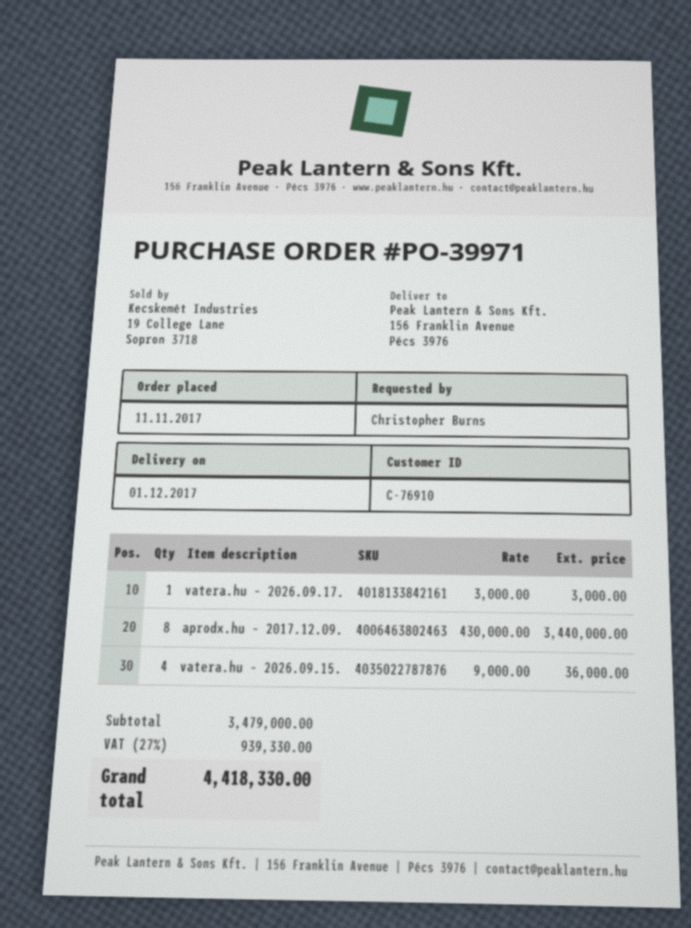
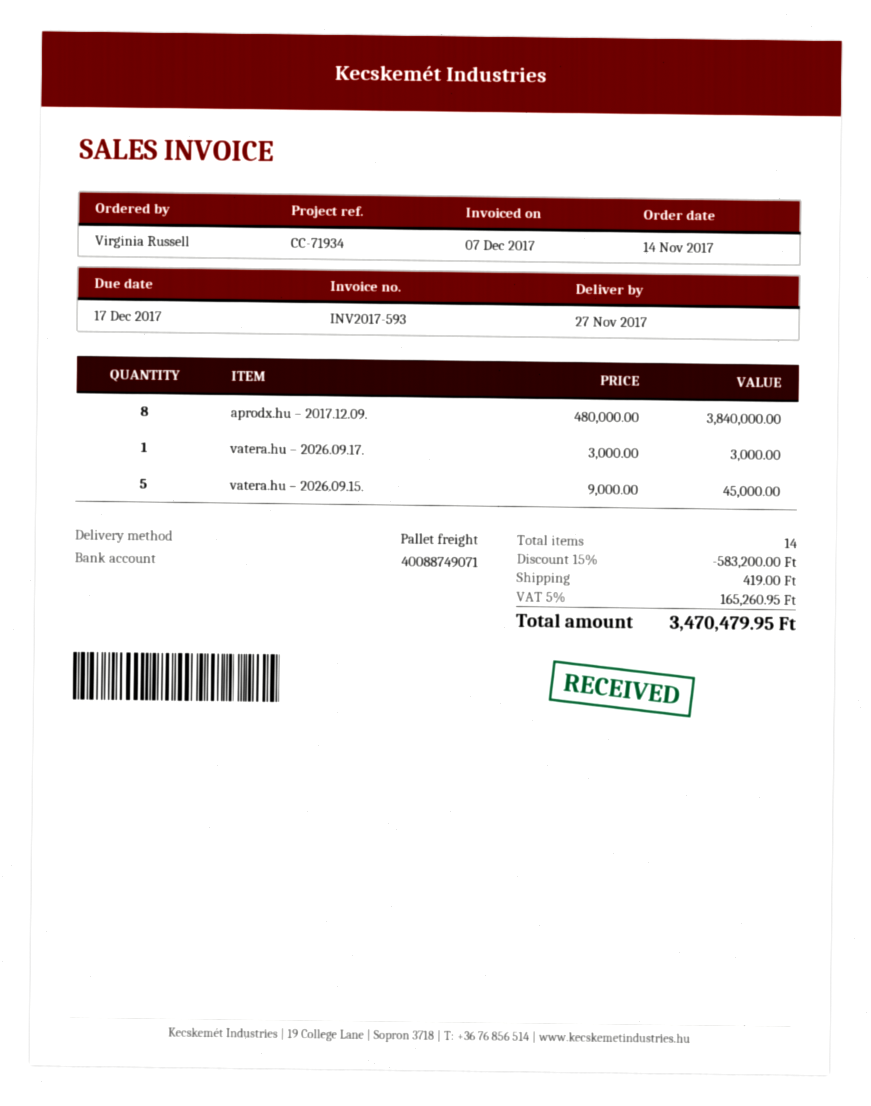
order date: 2017-11-11 -> 2017-11-14
delivery date: 2017-12-01 -> 2017-11-27
ordered by: Christopher Burns -> Virginia Russell
aprodx.hu – 2017.12.09.: 8 x 430000.00 = 3440000.00 -> 8 x 480000.00 = 3840000.00
vatera.hu – 2026.09.15.: 4 x 9000.00 = 36000.00 -> 5 x 9000.00 = 45000.00
discount: none -> 15% = 583200.00
shipping: none -> 419.00
tax: 27% = 939330.00 -> 5% = 165260.95
total: 4418330.00 -> 3470479.95

